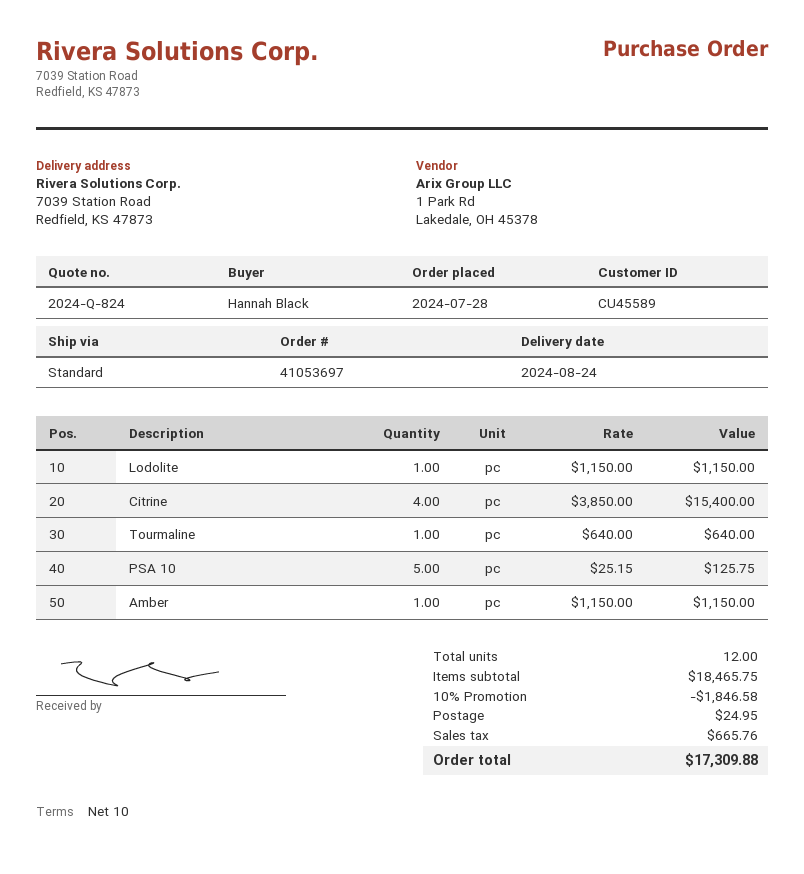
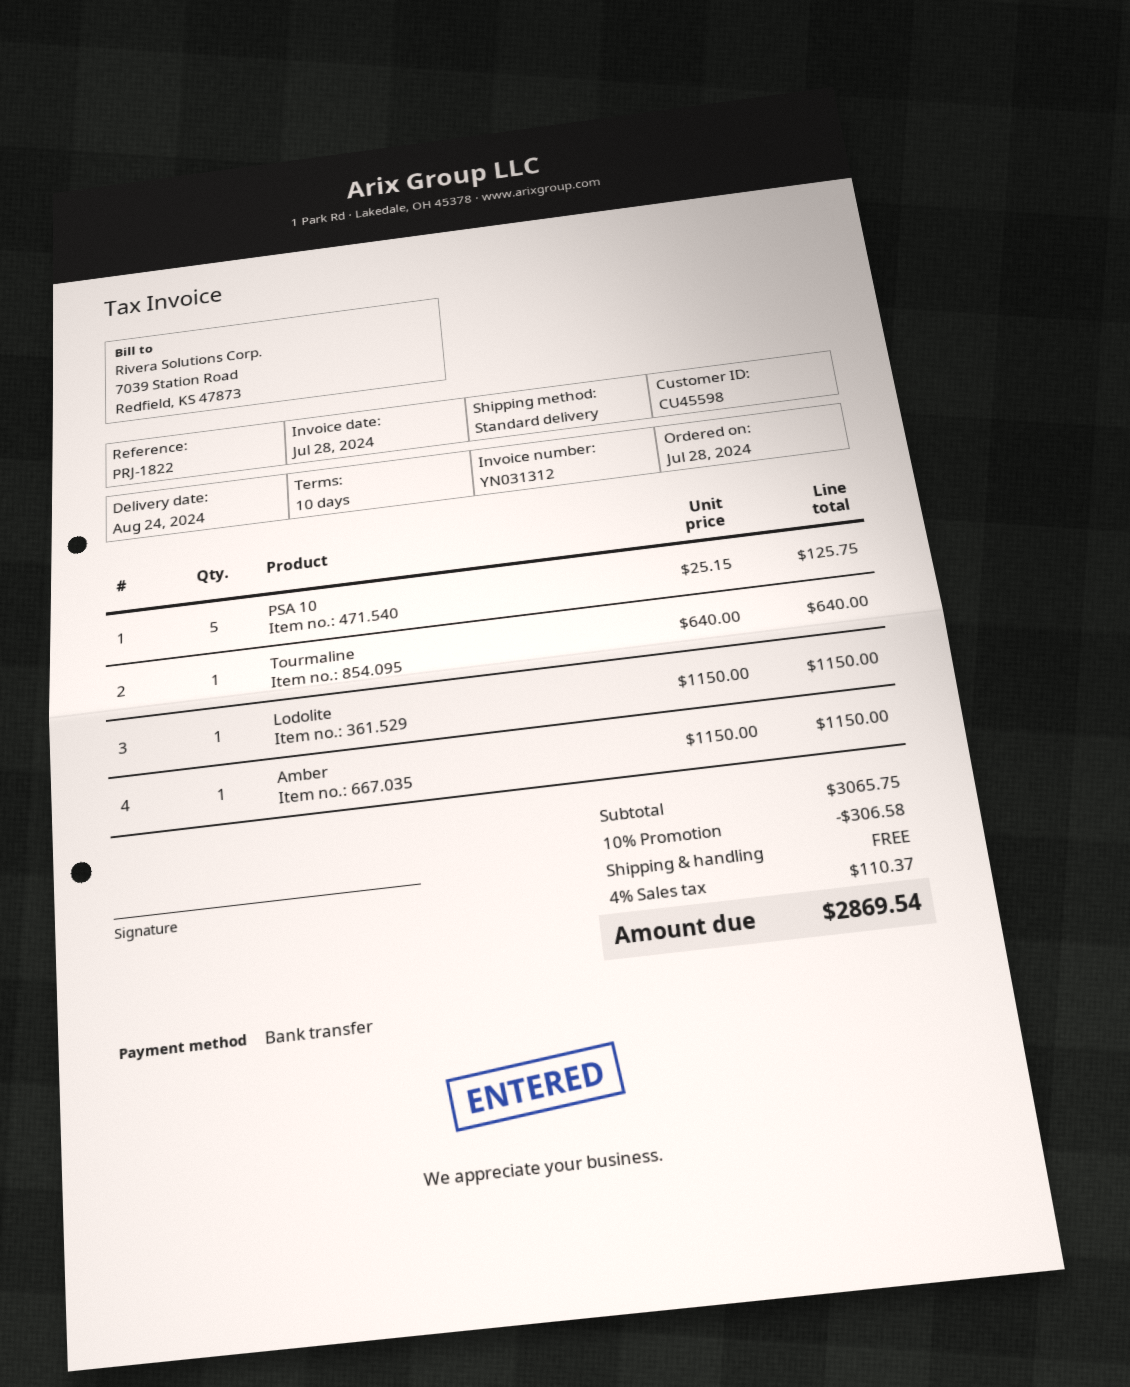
customer number: CU45589 -> CU45598
Citrine: 4 x 3850.00 = 15400.00 -> none
subtotal: 18465.75 -> 3065.75
discount: 10% = 1846.58 -> 10% = 306.58
shipping: 24.95 -> 0.00
tax: 665.76 -> 110.37
total: 17309.88 -> 2869.54

